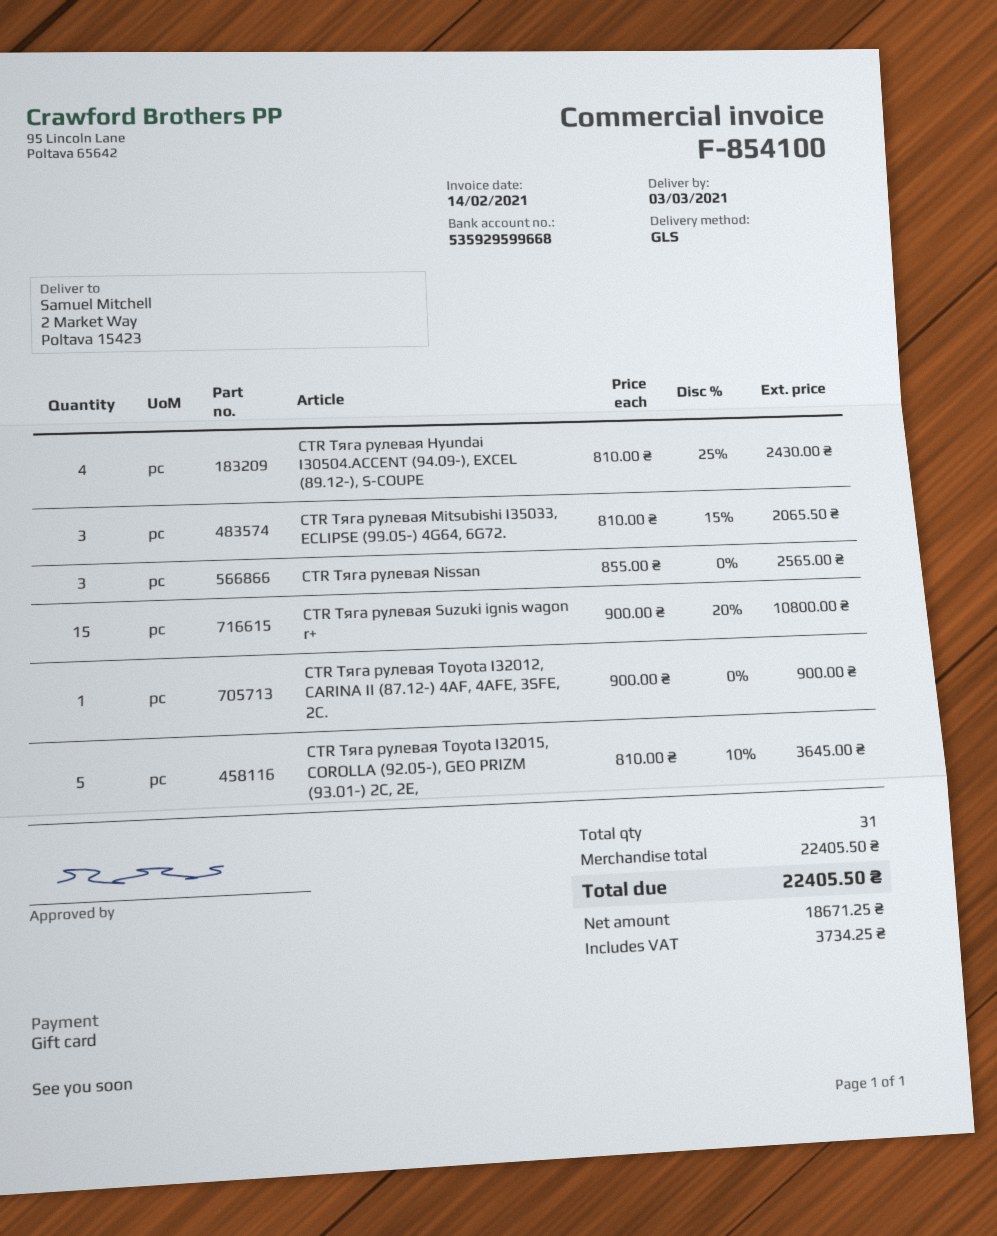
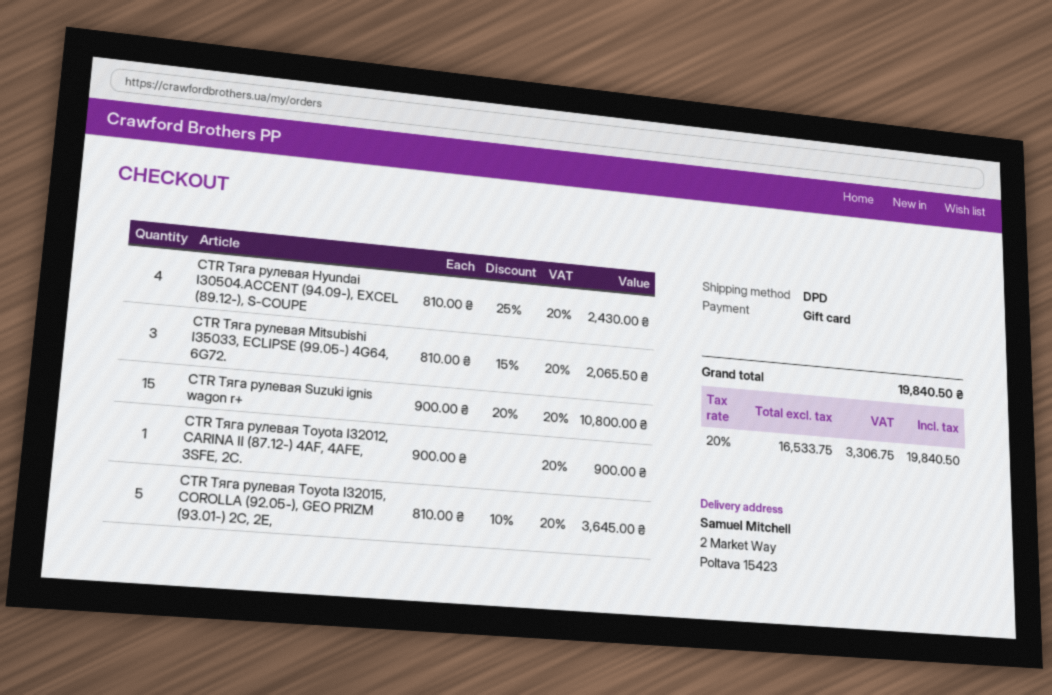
shipping method: GLS -> DPD
CTR Тяга рулевая Nissan: 3 x 855.00 = 2565.00 -> none
net: 18671.25 -> 16533.75
tax: 3734.25 -> 3306.75
total: 22405.50 -> 19840.50

